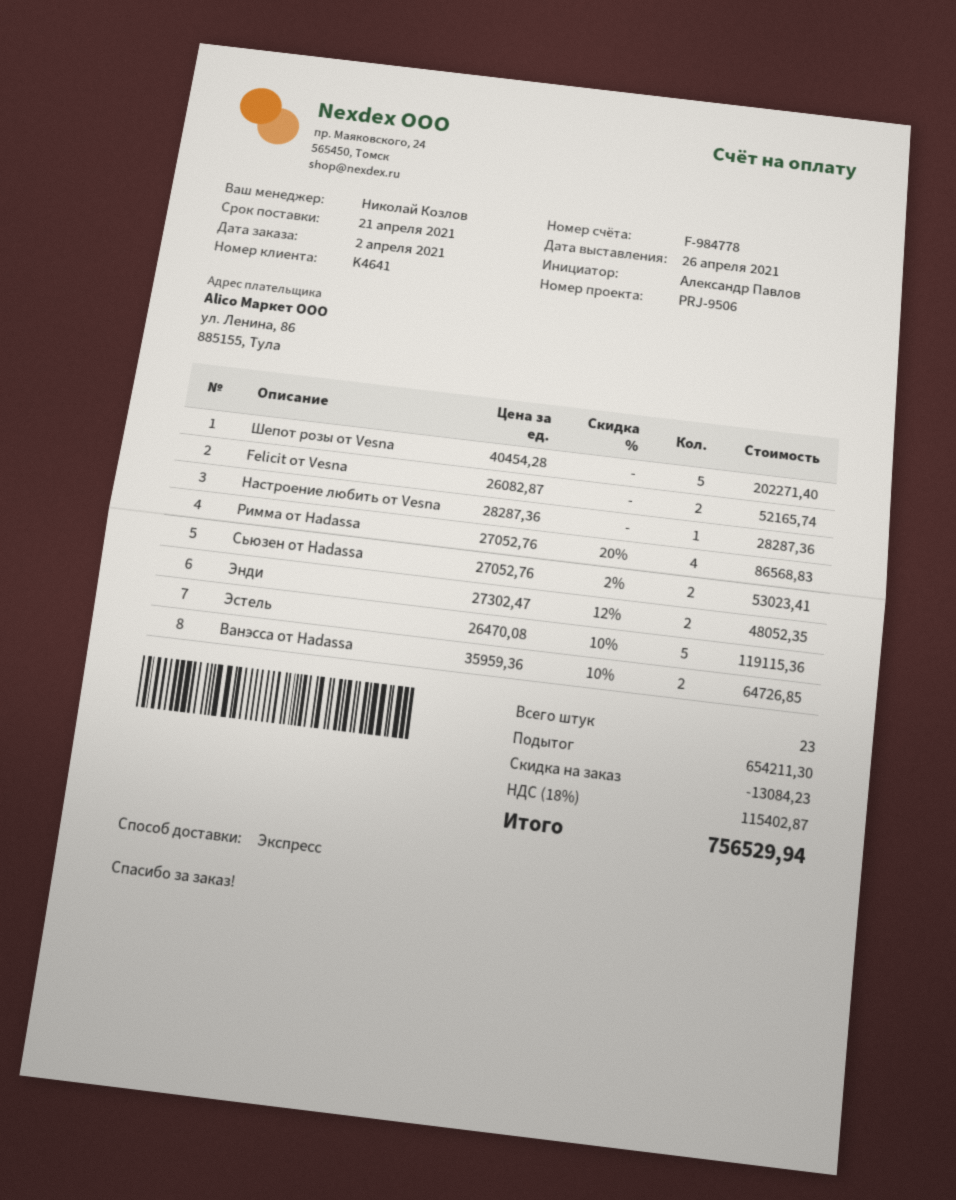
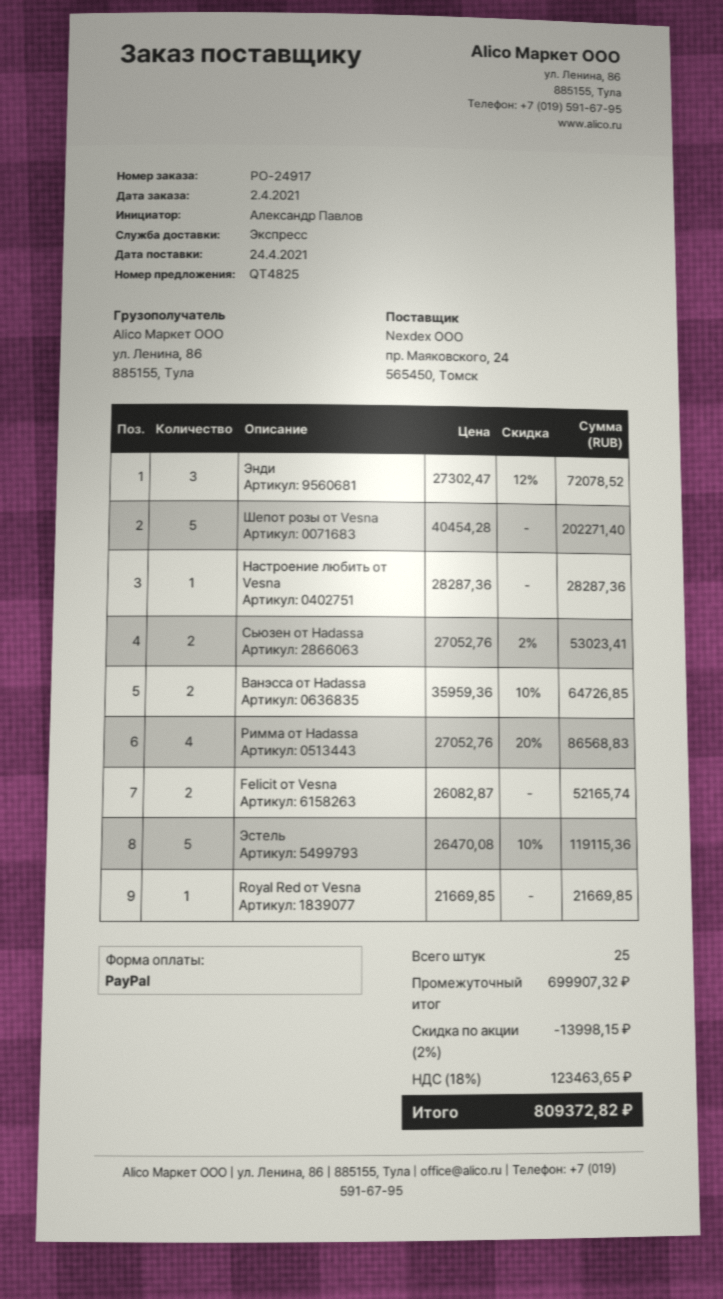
delivery date: 2021-04-21 -> 2021-04-24
Энди: 2 x 27302.47 - 12% = 48052.35 -> 3 x 27302.47 - 12% = 72078.52
Royal Red от Vesna: none -> 1 x 21669.85 = 21669.85
total quantity: 23 -> 25
subtotal: 654211.30 -> 699907.32
discount: 13084.23 -> 13998.15
tax: 18% = 115402.87 -> 18% = 123463.65
total: 756529.94 -> 809372.82

